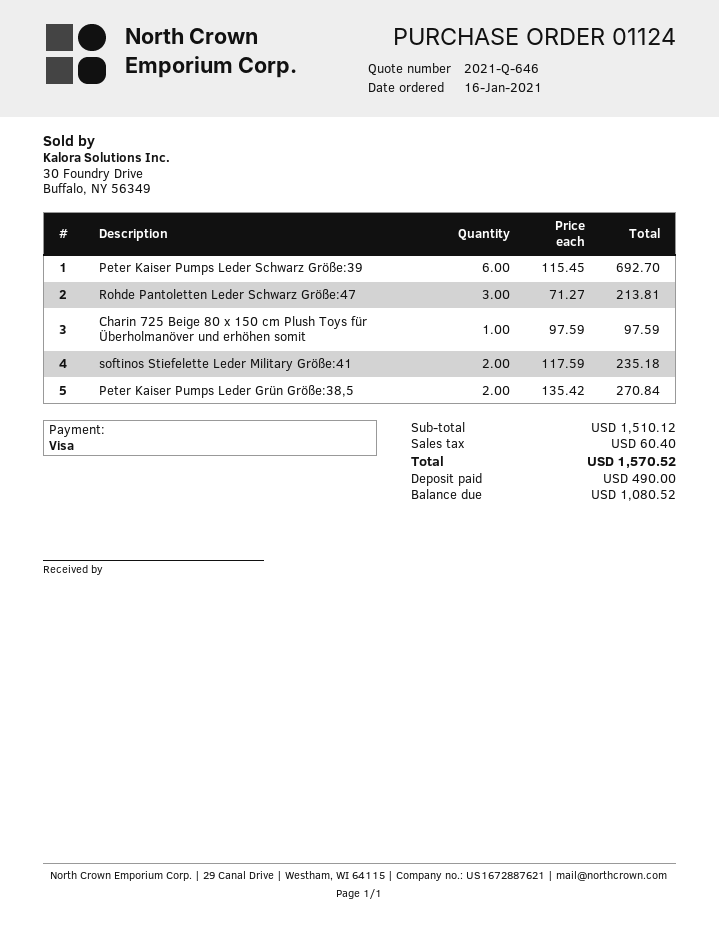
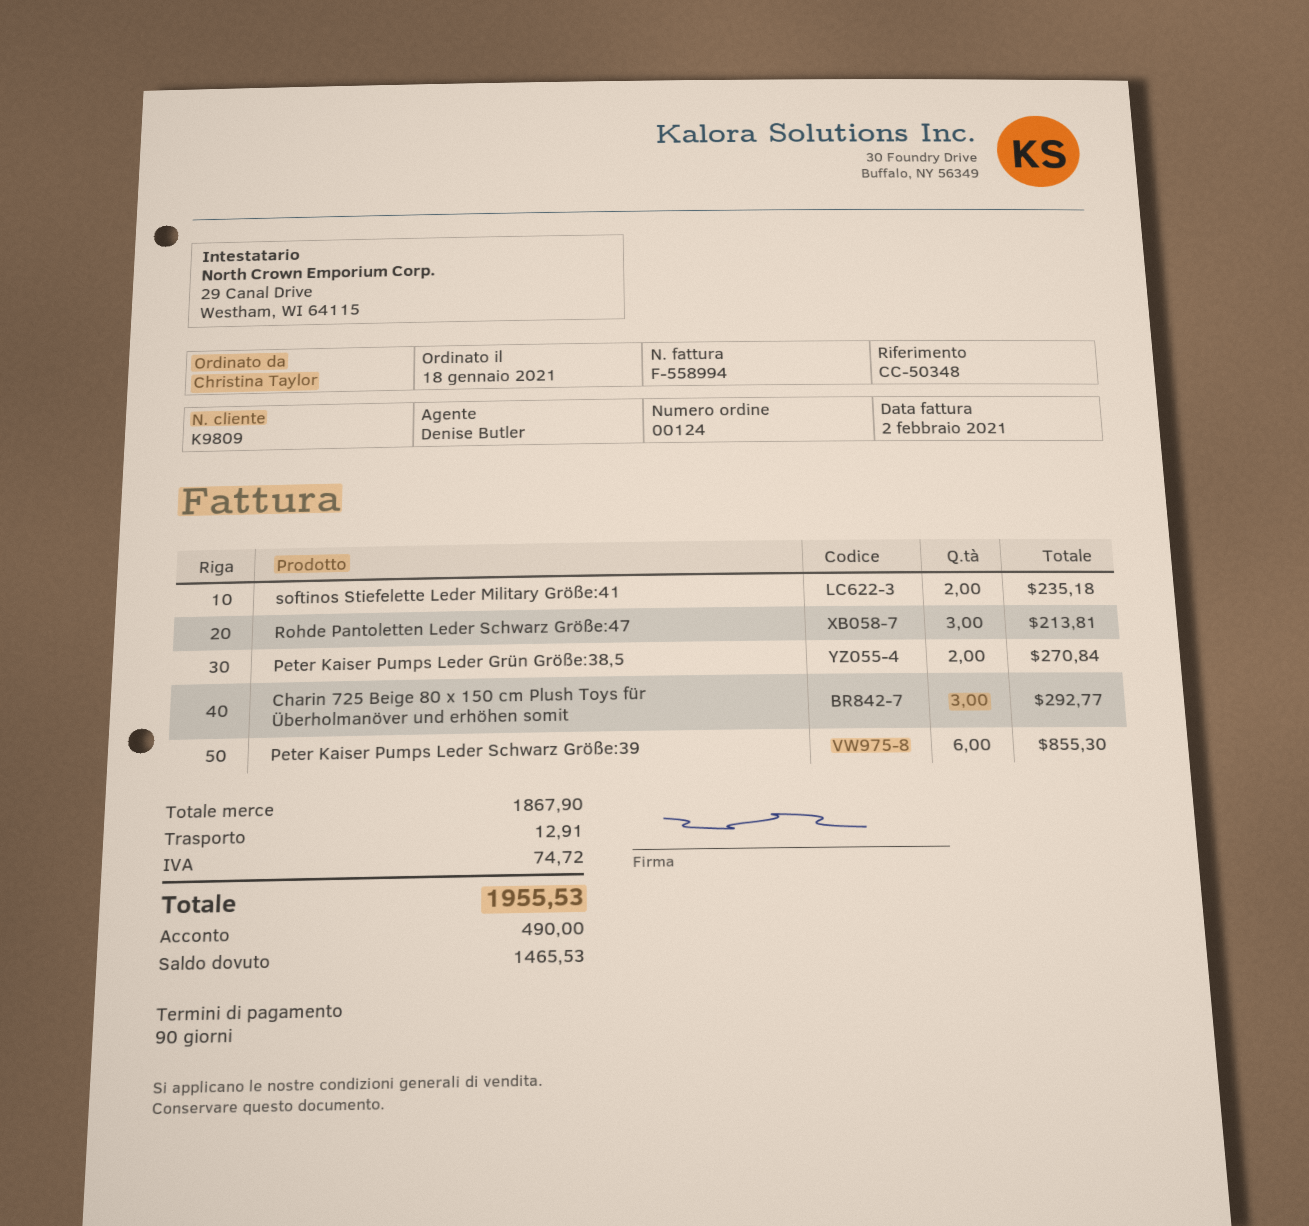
order number: 01124 -> 00124
order date: 2021-01-16 -> 2021-01-18
Peter Kaiser Pumps Leder Schwarz Größe:39: 6 for 692.70 -> 6 for 855.30
Charin 725 Beige 80 x 150 cm Plush Toys für Überholmanöver und erhöhen somit: 1 for 97.59 -> 3 for 292.77
subtotal: 1510.12 -> 1867.90
shipping: none -> 12.91
tax: 60.40 -> 74.72
total: 1570.52 -> 1955.53
balance: 1080.52 -> 1465.53

